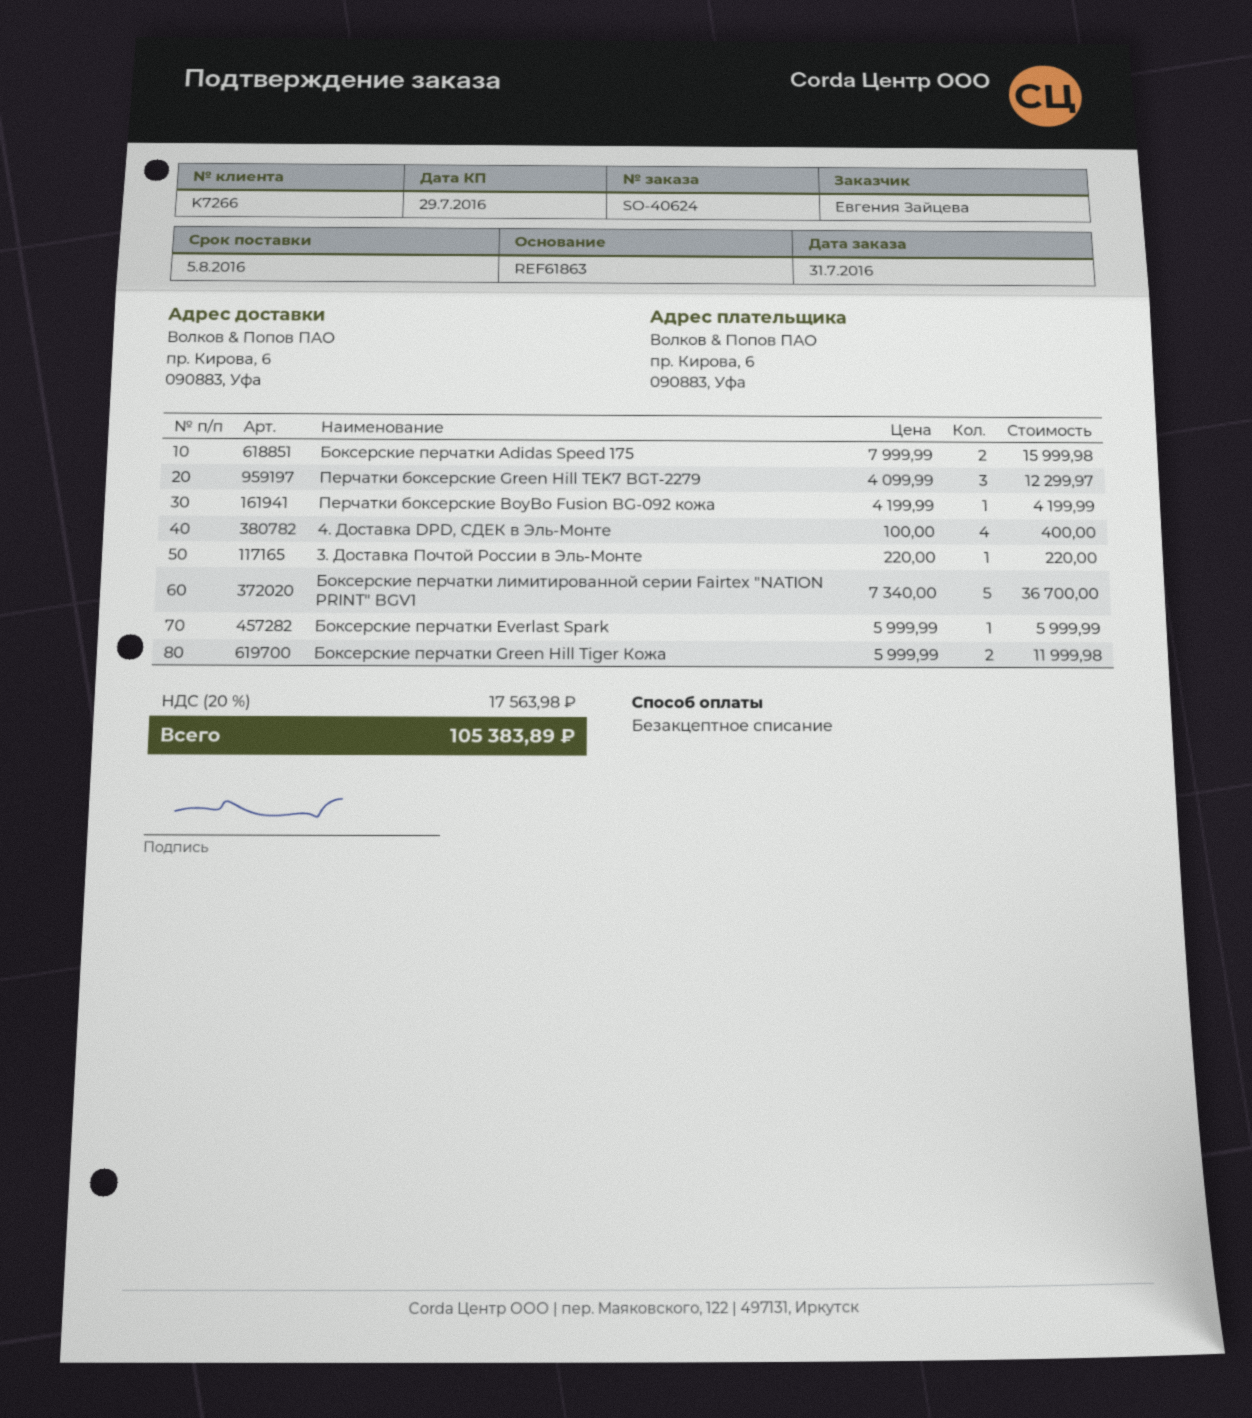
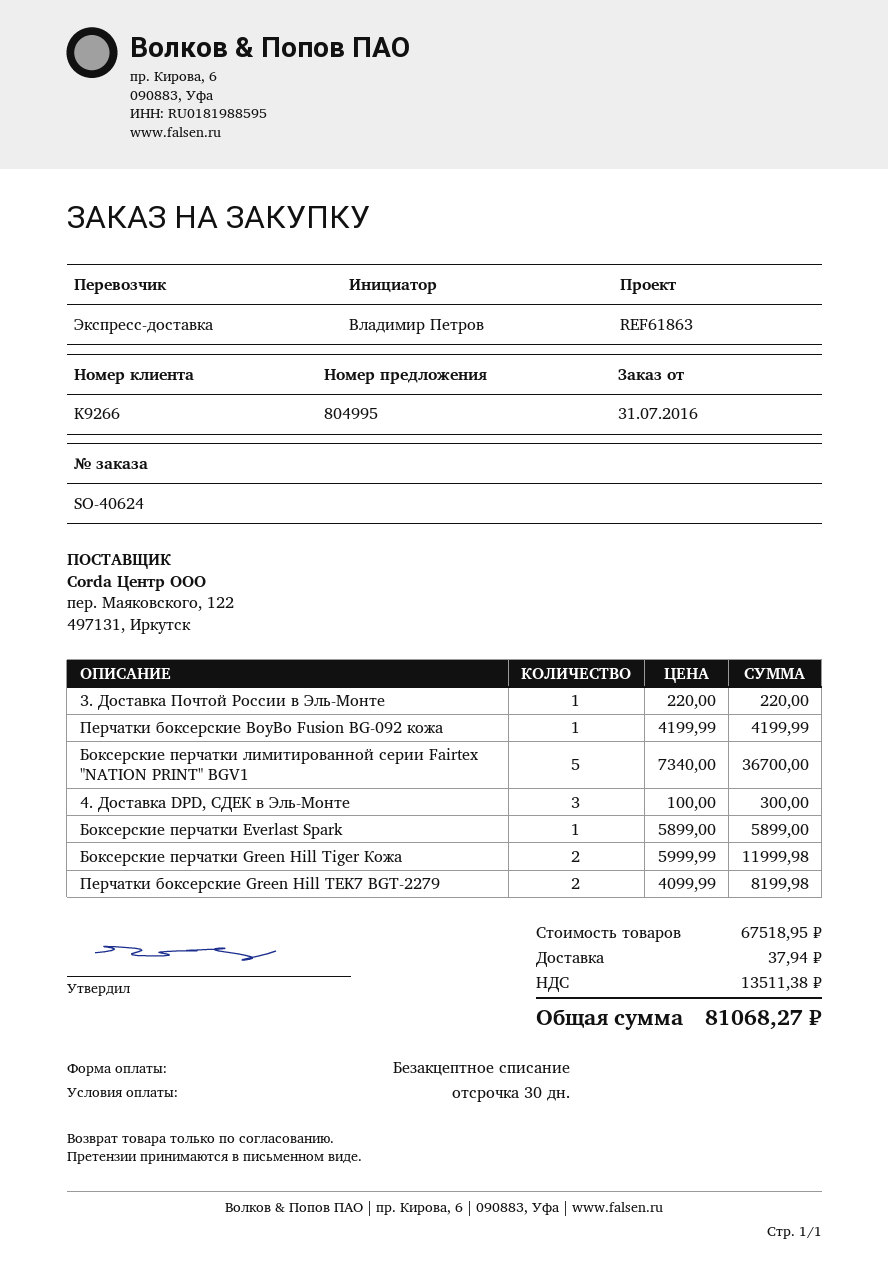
customer number: K7266 -> K9266
ordered by: Евгения Зайцева -> Владимир Петров
Боксерские перчатки Adidas Speed 175: 2 x 7999.99 = 15999.98 -> none
Перчатки боксерские Green Hill TEK7 BGT-2279: 3 x 4099.99 = 12299.97 -> 2 x 4099.99 = 8199.98
4. Доставка DPD, СДЕК в Эль-Монте: 4 x 100.00 = 400.00 -> 3 x 100.00 = 300.00
Боксерские перчатки Everlast Spark: 1 x 5999.99 = 5999.99 -> 1 x 5899.00 = 5899.00
shipping: none -> 37.94
tax: 17563.98 -> 13511.38
total: 105383.89 -> 81068.27

